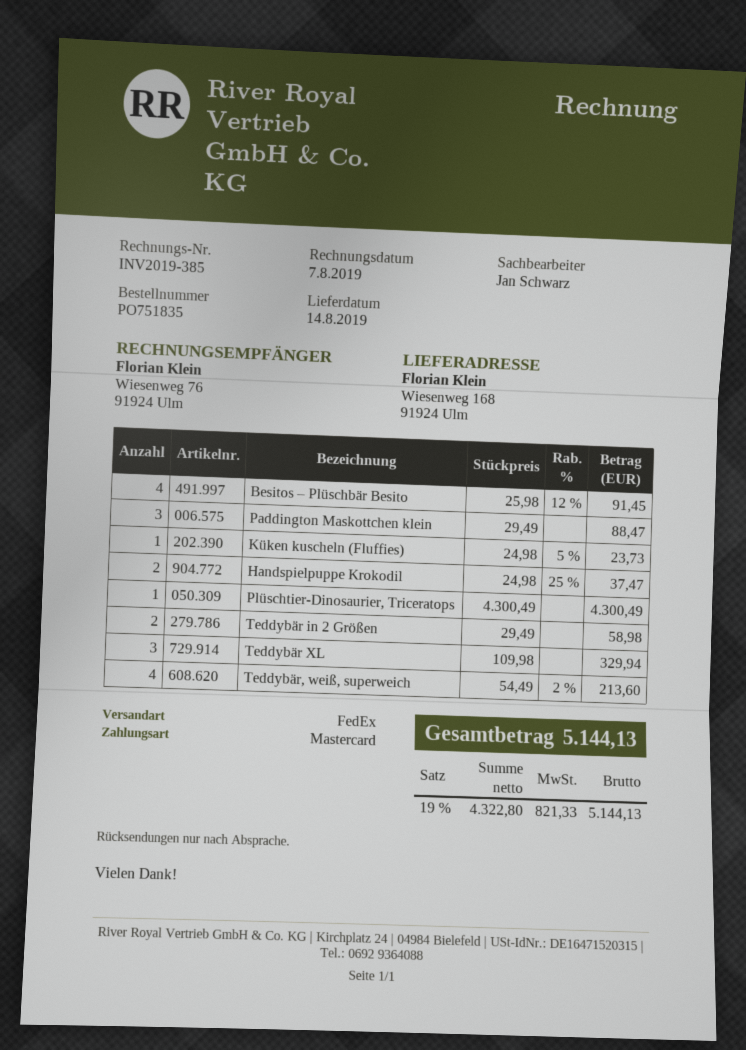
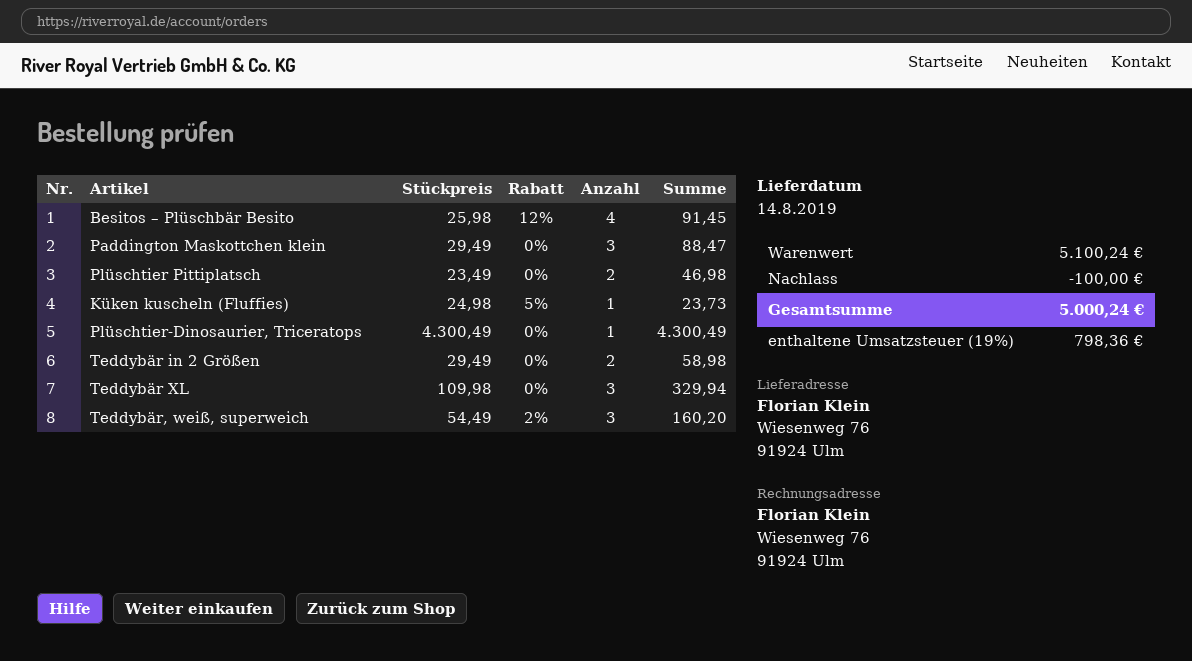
ship to: Wiesenweg 168, 91924 Ulm -> Wiesenweg 76, 91924 Ulm
Handspielpuppe Krokodil: 2 x 24.98 - 25% = 37.47 -> none
Teddybär, weiß, superweich: 4 x 54.49 - 2% = 213.60 -> 3 x 54.49 - 2% = 160.20
Plüschtier Pittiplatsch: none -> 2 x 23.49 = 46.98
discount: none -> 100.00
tax: 19% = 821.33 -> 19% = 798.36
total: 5144.13 -> 5000.24

